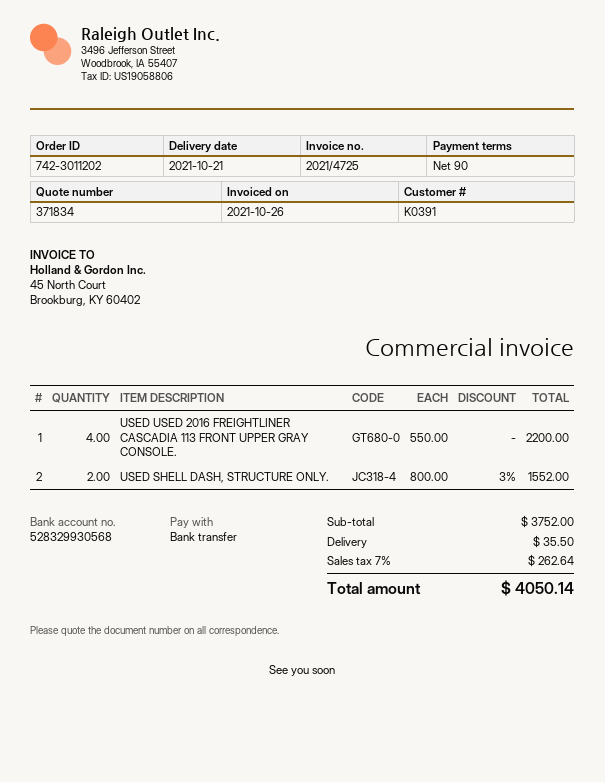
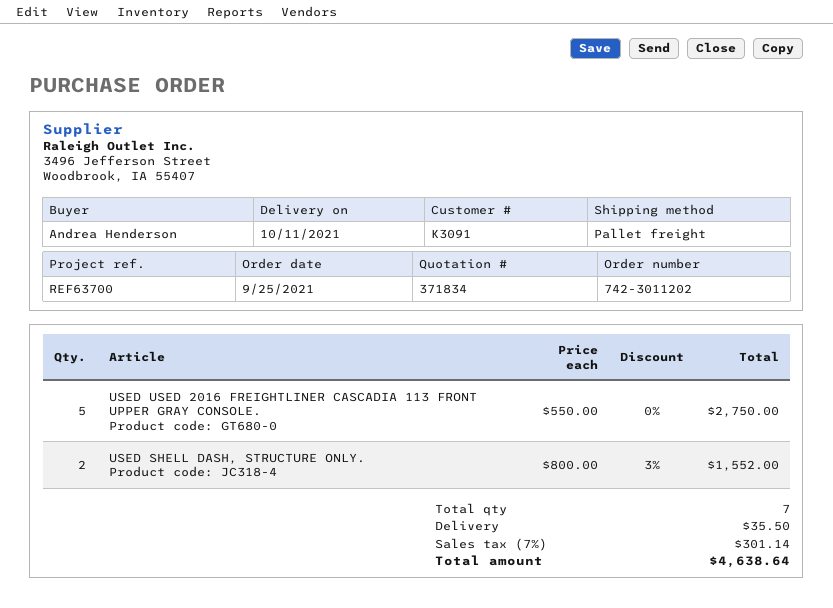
delivery date: 2021-10-21 -> 2021-10-11
customer number: K0391 -> K3091
USED USED 2016 FREIGHTLINER CASCADIA 113 FRONT UPPER GRAY CONSOLE.: 4 x 550.00 = 2200.00 -> 5 x 550.00 = 2750.00
tax: 7% = 262.64 -> 7% = 301.14
total: 4050.14 -> 4638.64

